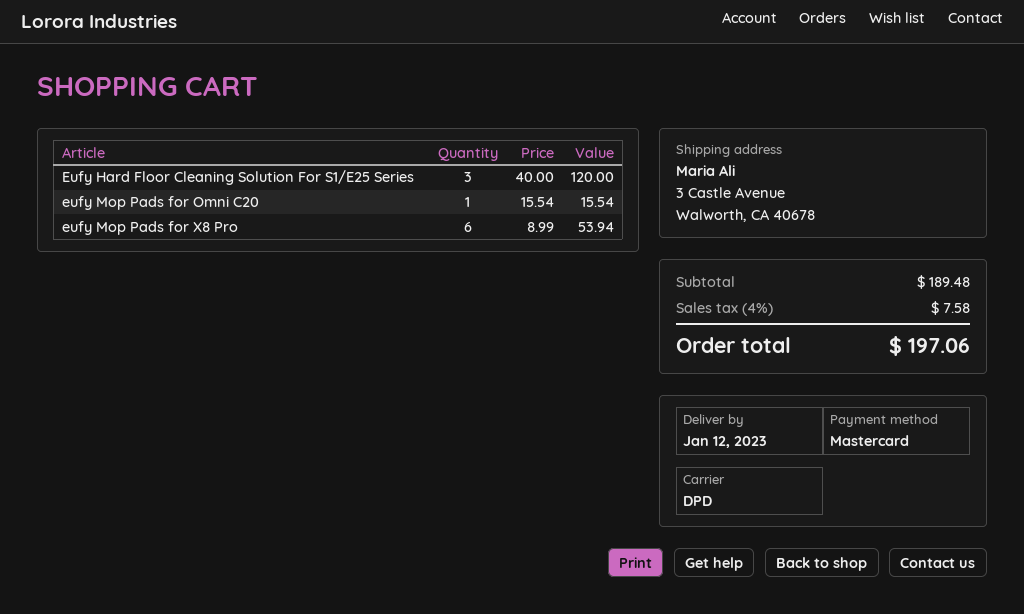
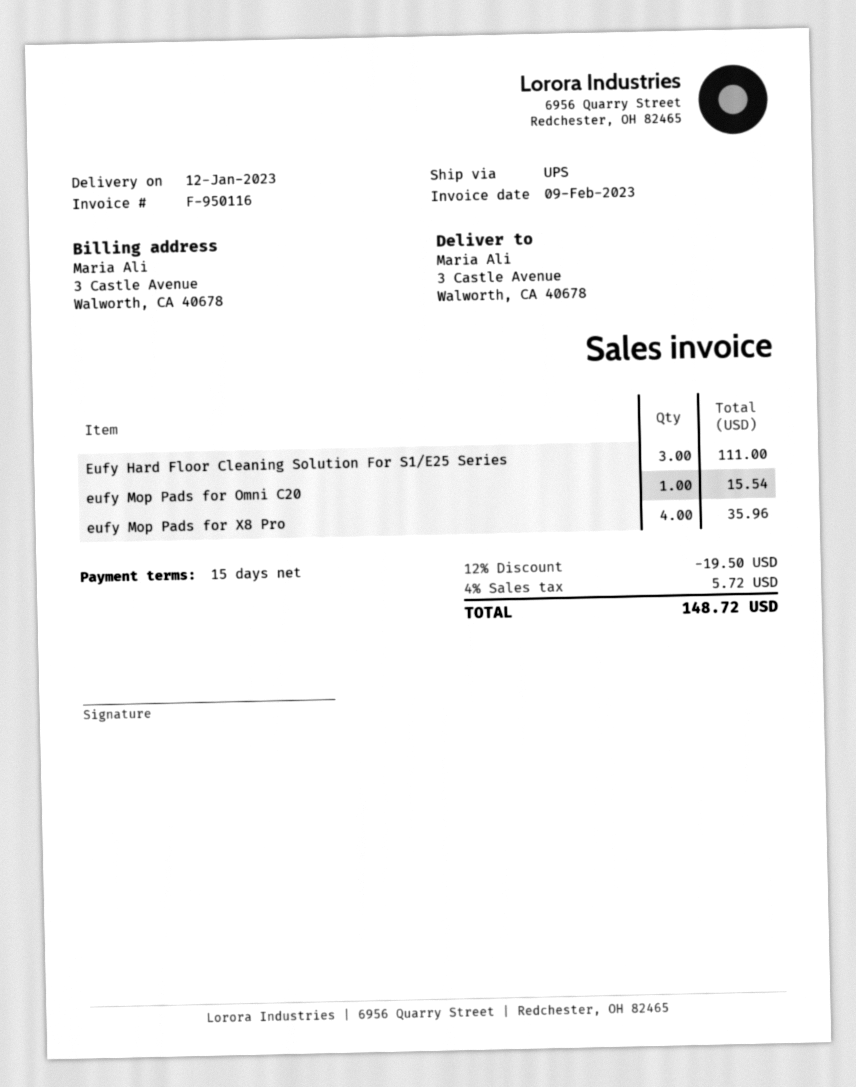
shipping method: DPD -> UPS
Eufy Hard Floor Cleaning Solution For S1/E25 Series: 3 for 120.00 -> 3 for 111.00
eufy Mop Pads for X8 Pro: 6 for 53.94 -> 4 for 35.96
discount: none -> 12% = 19.50
tax: 4% = 7.58 -> 4% = 5.72
total: 197.06 -> 148.72

